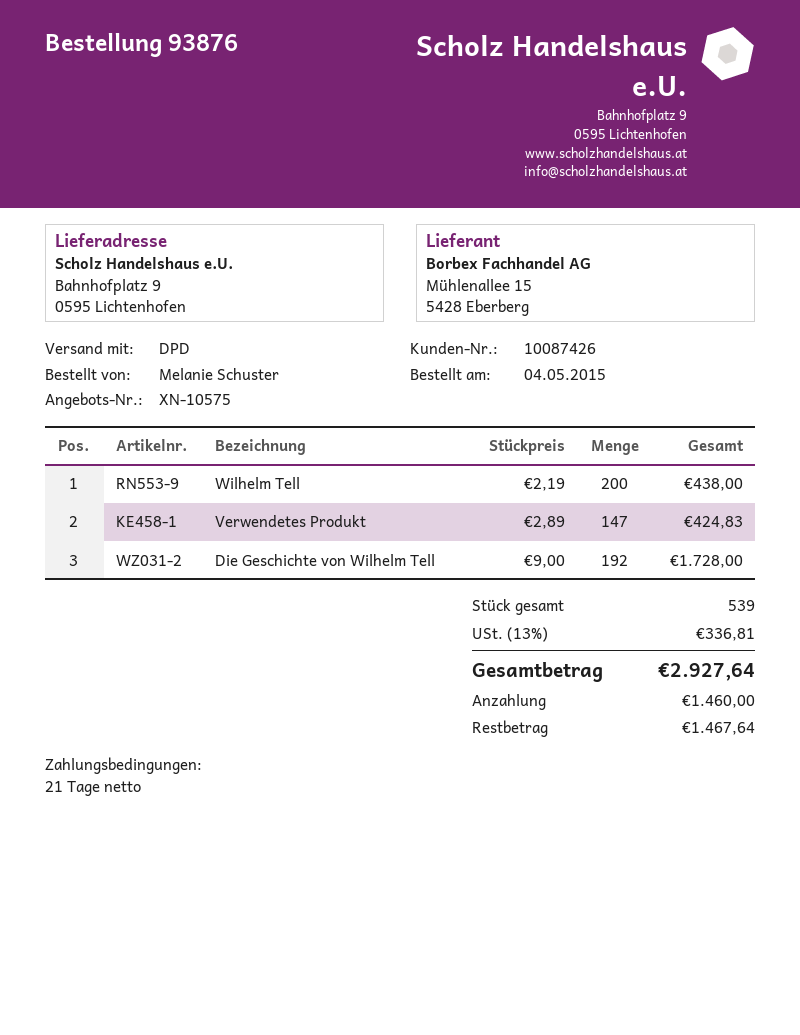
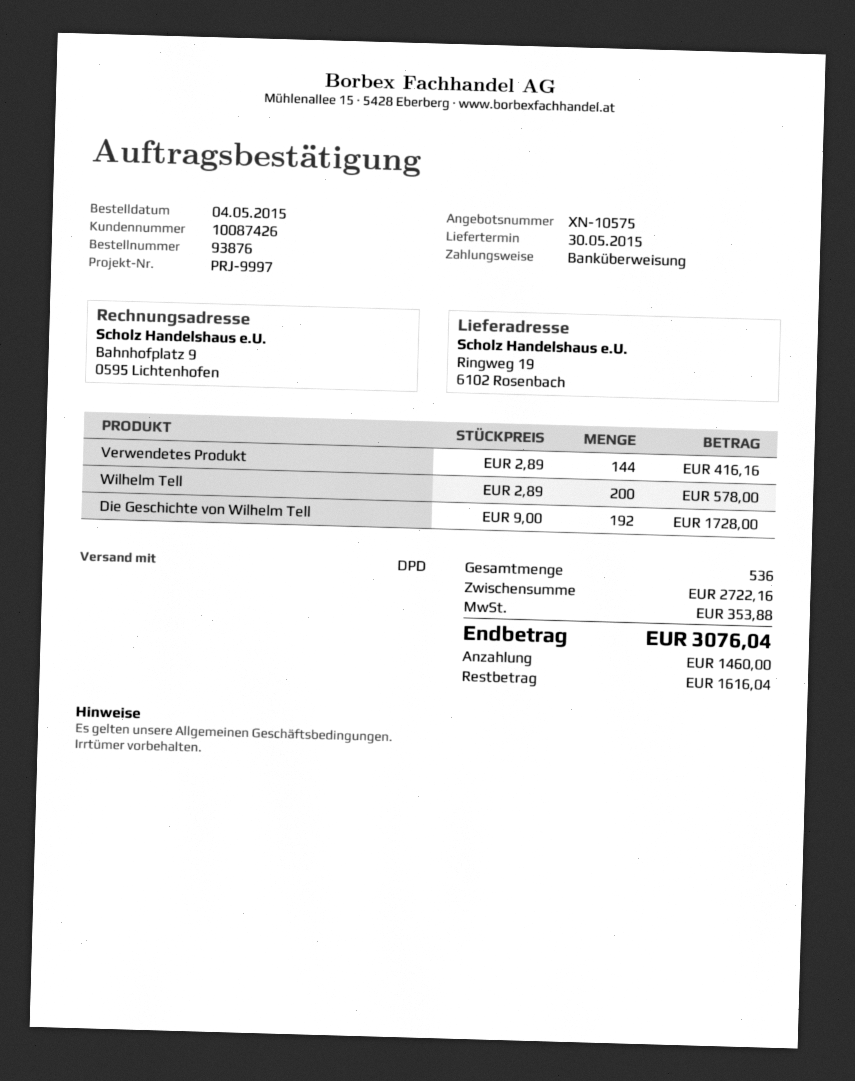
ship to: Bahnhofplatz 9, 0595 Lichtenhofen -> Ringweg 19, 6102 Rosenbach
Wilhelm Tell: 200 x 2.19 = 438.00 -> 200 x 2.89 = 578.00
Verwendetes Produkt: 147 x 2.89 = 424.83 -> 144 x 2.89 = 416.16
total quantity: 539 -> 536
tax: 336.81 -> 353.88
total: 2927.64 -> 3076.04
balance: 1467.64 -> 1616.04

